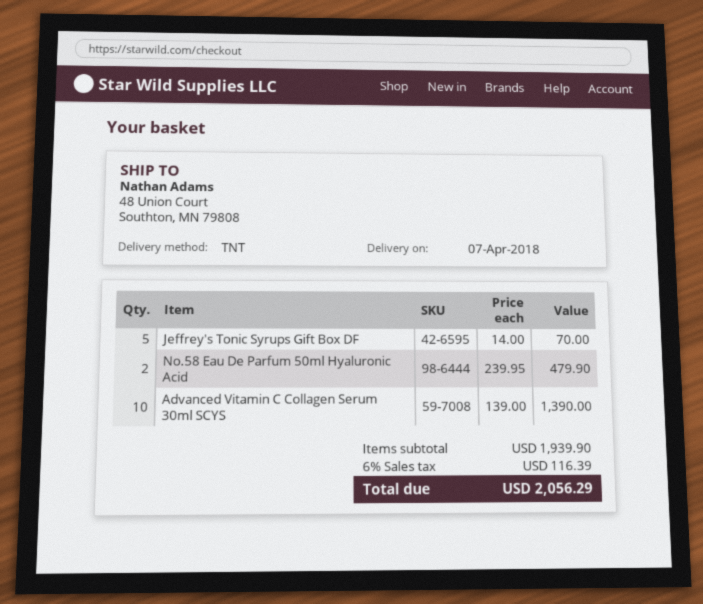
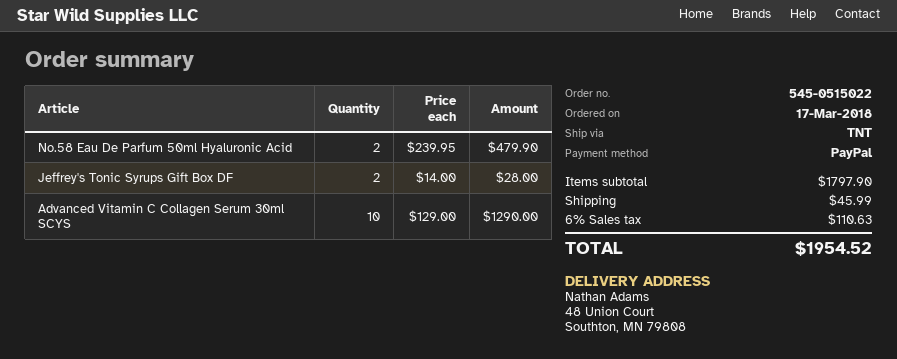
Jeffrey's Tonic Syrups Gift Box DF: 5 x 14.00 = 70.00 -> 2 x 14.00 = 28.00
Advanced Vitamin C Collagen Serum 30ml SCYS: 10 x 139.00 = 1390.00 -> 10 x 129.00 = 1290.00
subtotal: 1939.90 -> 1797.90
shipping: none -> 45.99
tax: 6% = 116.39 -> 6% = 110.63
total: 2056.29 -> 1954.52

